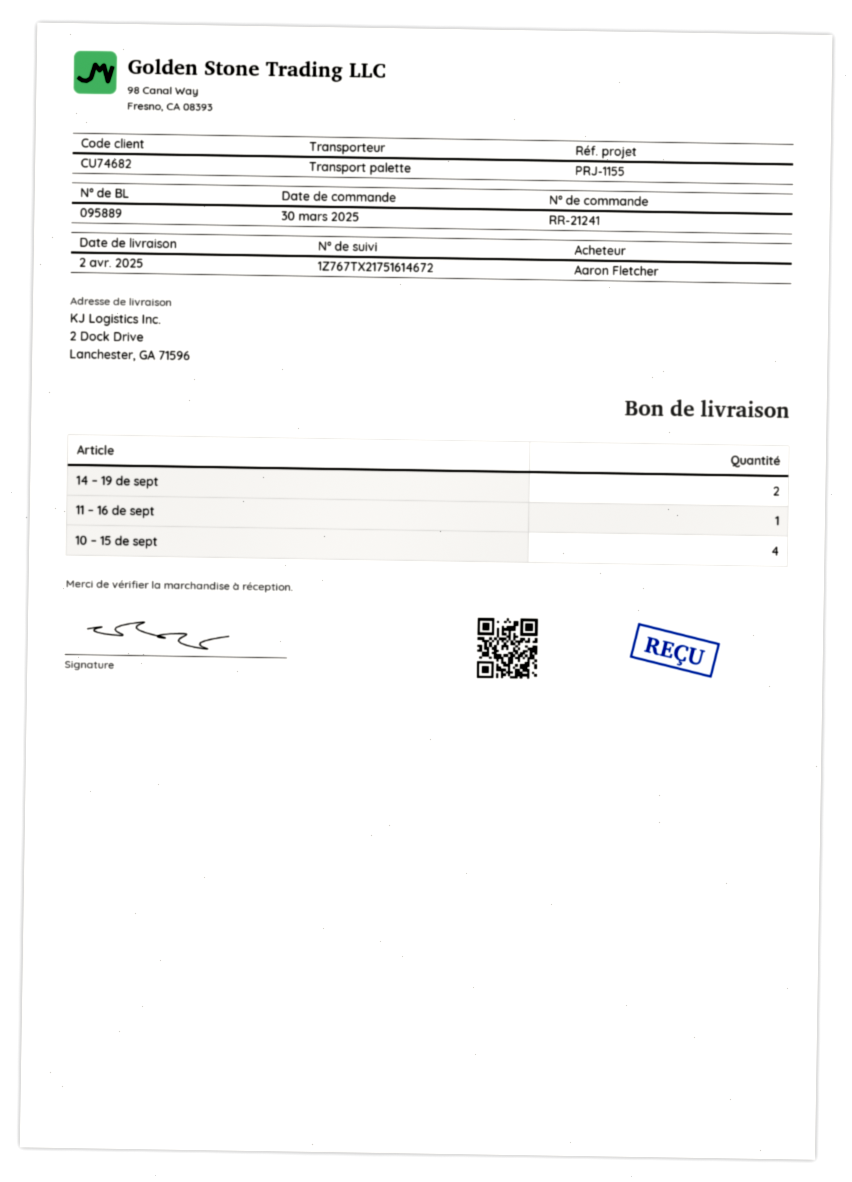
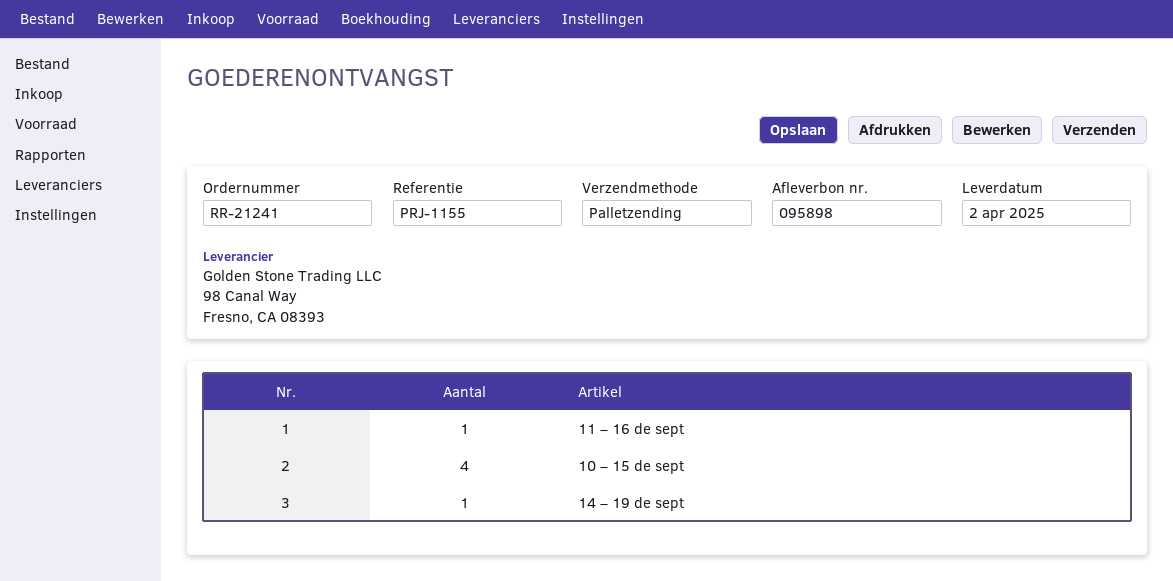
delivery note number: 095889 -> 095898
14 – 19 de sept: 2 -> 1

